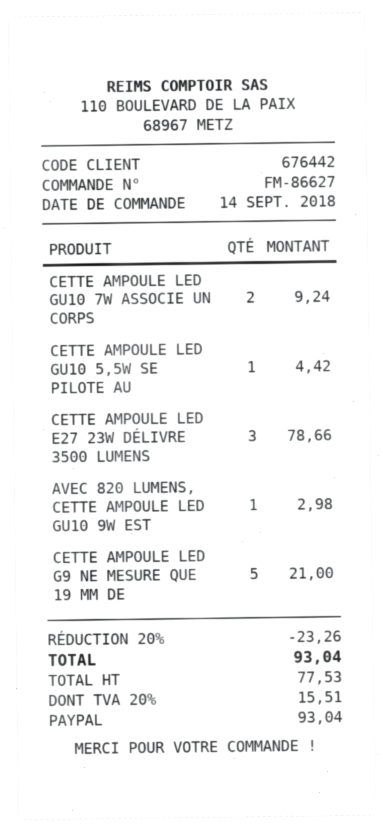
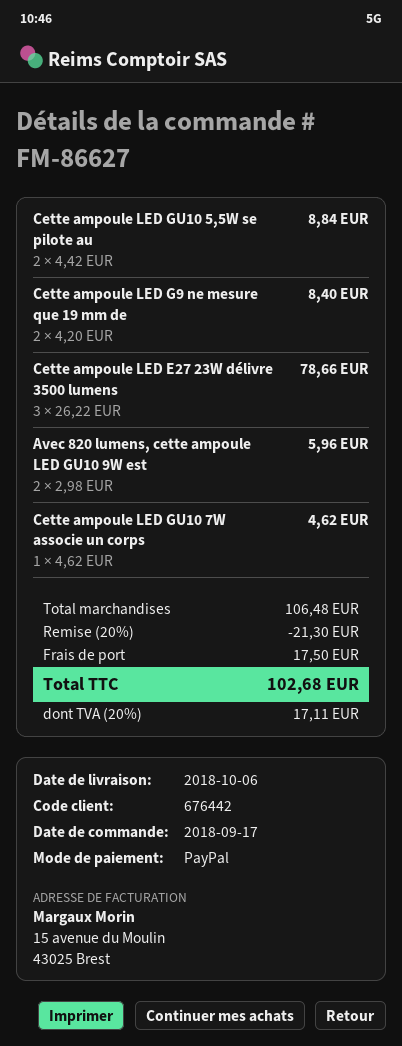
order date: 2018-09-14 -> 2018-09-17
CETTE AMPOULE LED GU10 7W ASSOCIE UN CORPS: 2 for 9.24 -> 1 for 4.62
CETTE AMPOULE LED GU10 5,5W SE PILOTE AU: 1 for 4.42 -> 2 for 8.84
AVEC 820 LUMENS, CETTE AMPOULE LED GU10 9W EST: 1 for 2.98 -> 2 for 5.96
CETTE AMPOULE LED G9 NE MESURE QUE 19 MM DE: 5 for 21.00 -> 2 for 8.40
discount: 20% = 23.26 -> 20% = 21.30
shipping: none -> 17.50
tax: 20% = 15.51 -> 20% = 17.11
total: 93.04 -> 102.68

